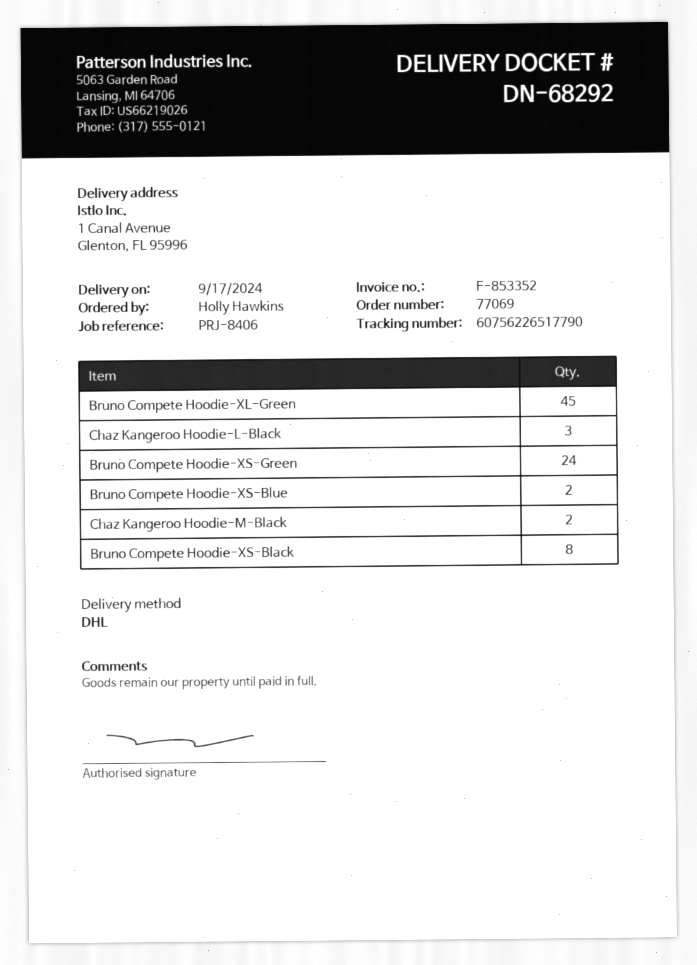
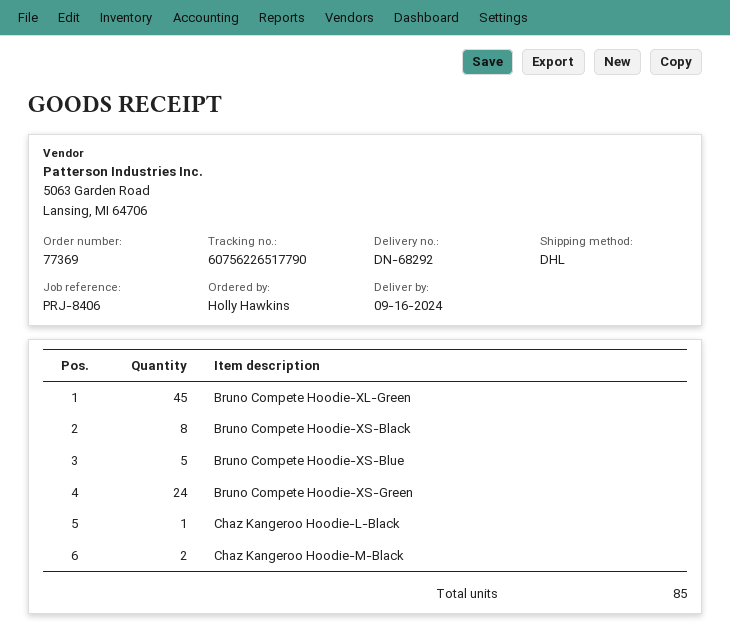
order number: 77069 -> 77369
delivery date: 2024-09-17 -> 2024-09-16
Chaz Kangeroo Hoodie-L-Black: 3 -> 1
Bruno Compete Hoodie-XS-Blue: 2 -> 5

